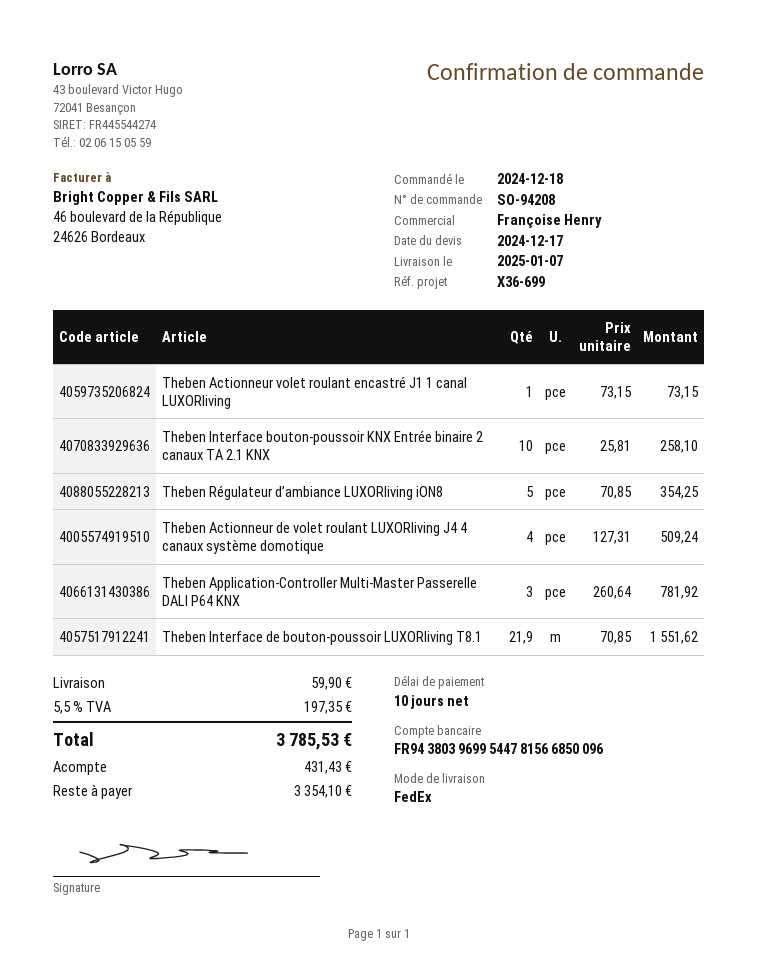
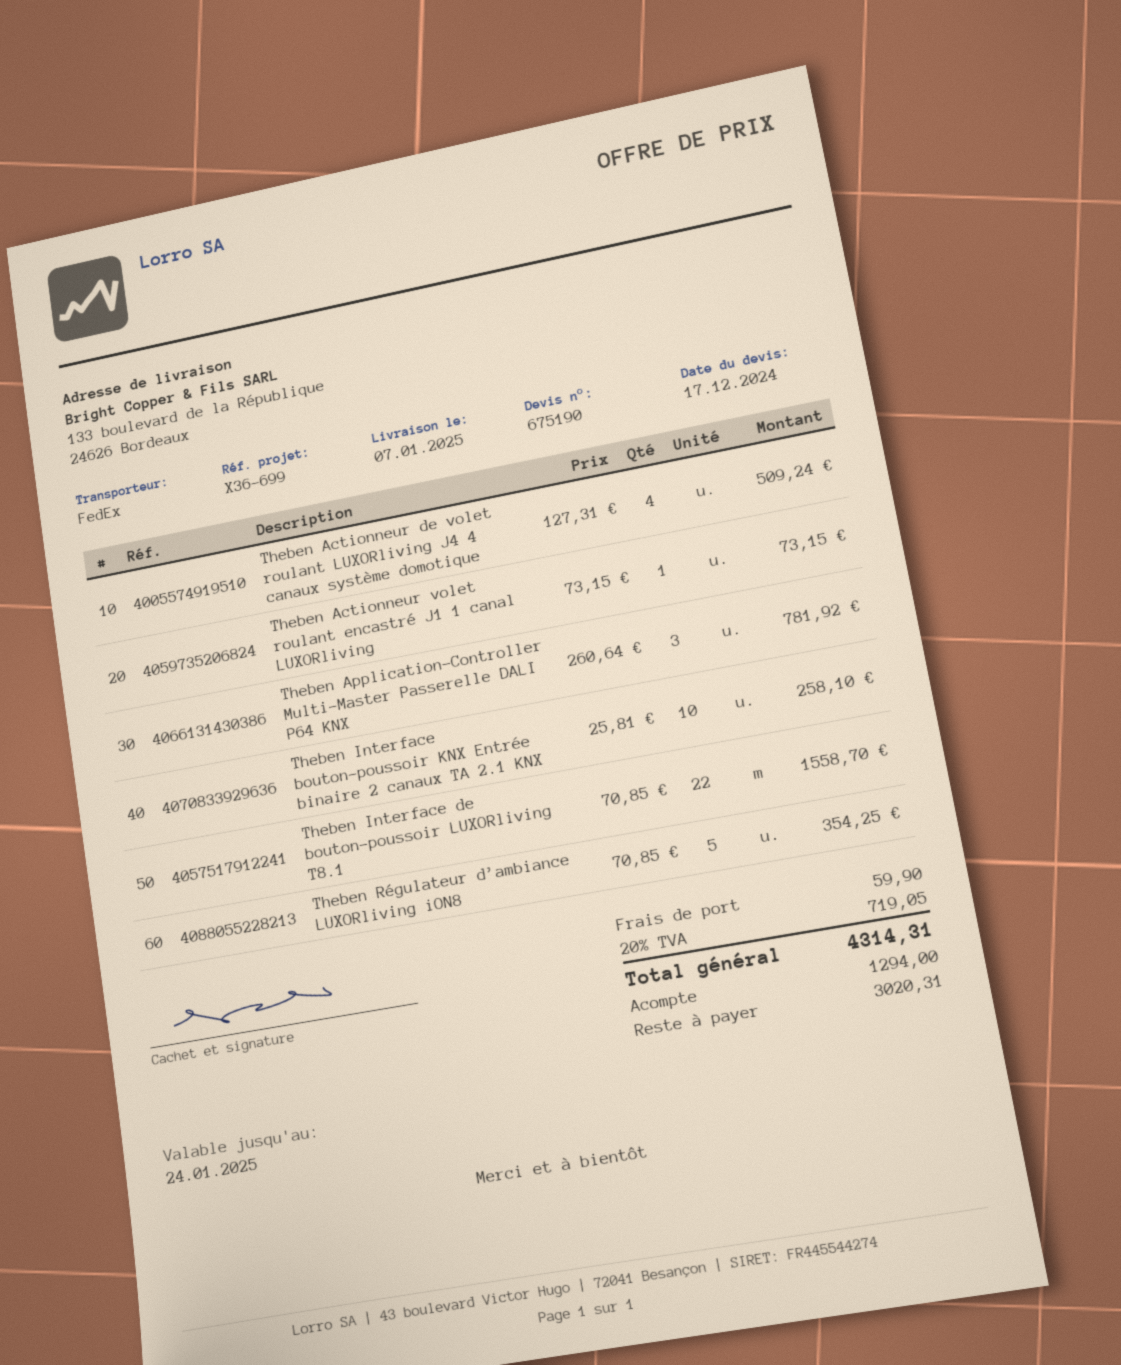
Theben Interface de bouton-poussoir LUXORliving T8.1: 21.9 x 70.85 = 1551.62 -> 22 x 70.85 = 1558.70
tax: 5.5% = 197.35 -> 20% = 719.05
total: 3785.53 -> 4314.31
deposit: 431.43 -> 1294.00
balance: 3354.10 -> 3020.31

